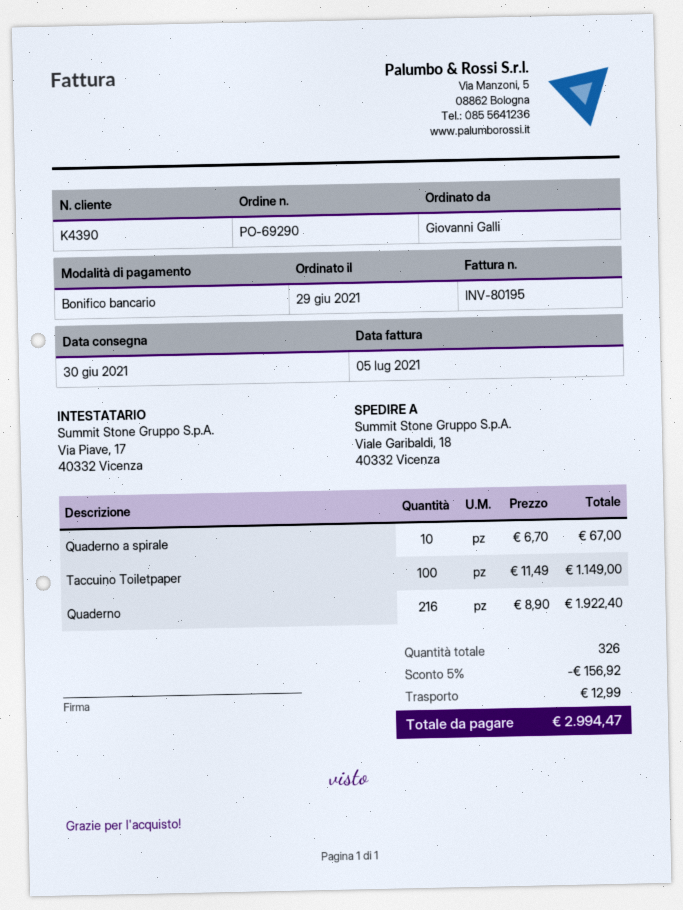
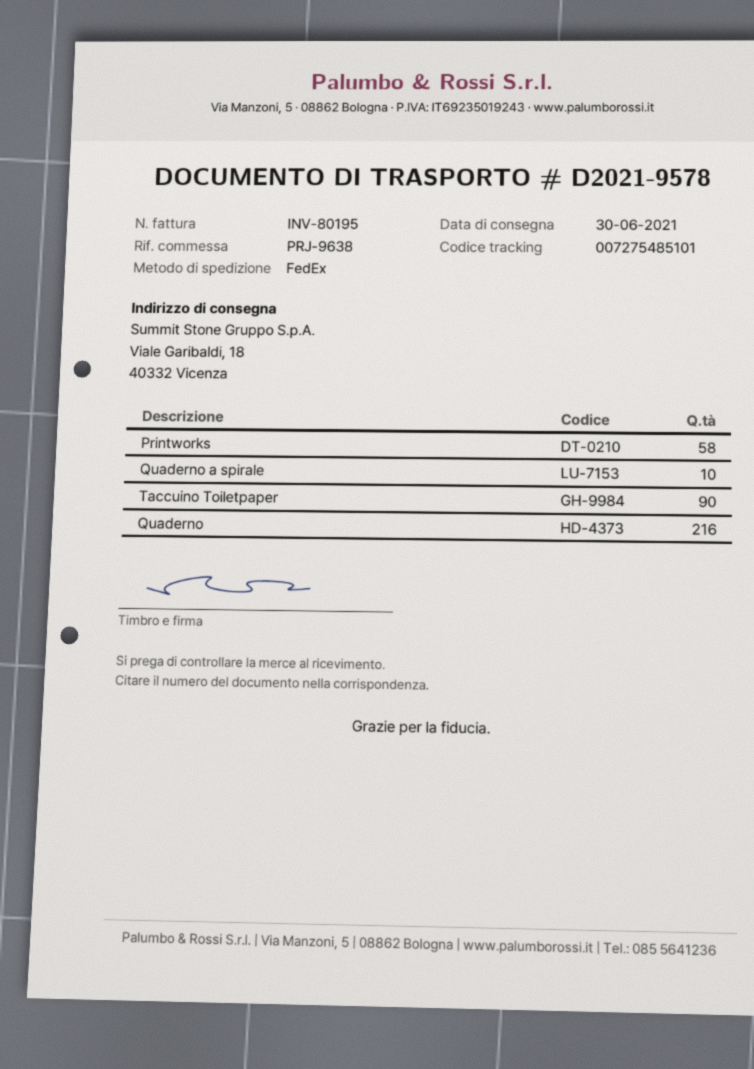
Taccuino Toiletpaper: 100 -> 90
Printworks: none -> 58

